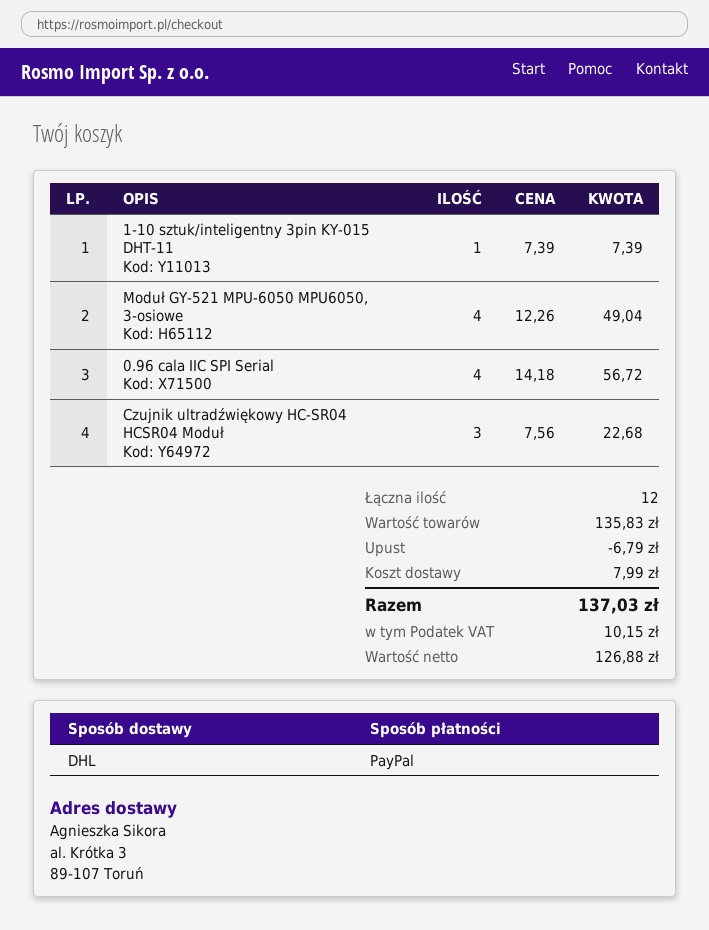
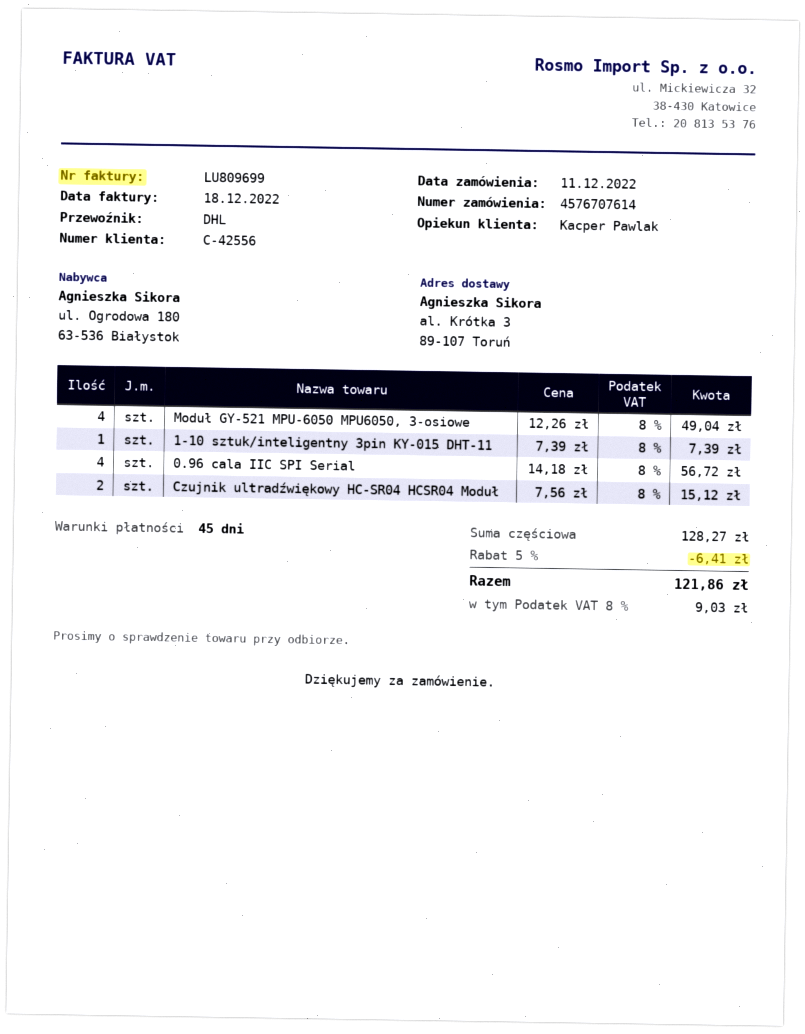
Czujnik ultradźwiękowy HC-SR04 HCSR04 Moduł: 3 x 7.56 = 22.68 -> 2 x 7.56 = 15.12
subtotal: 135.83 -> 128.27
discount: 6.79 -> 6.41
shipping: 7.99 -> none
tax: 10.15 -> 9.03
total: 137.03 -> 121.86

